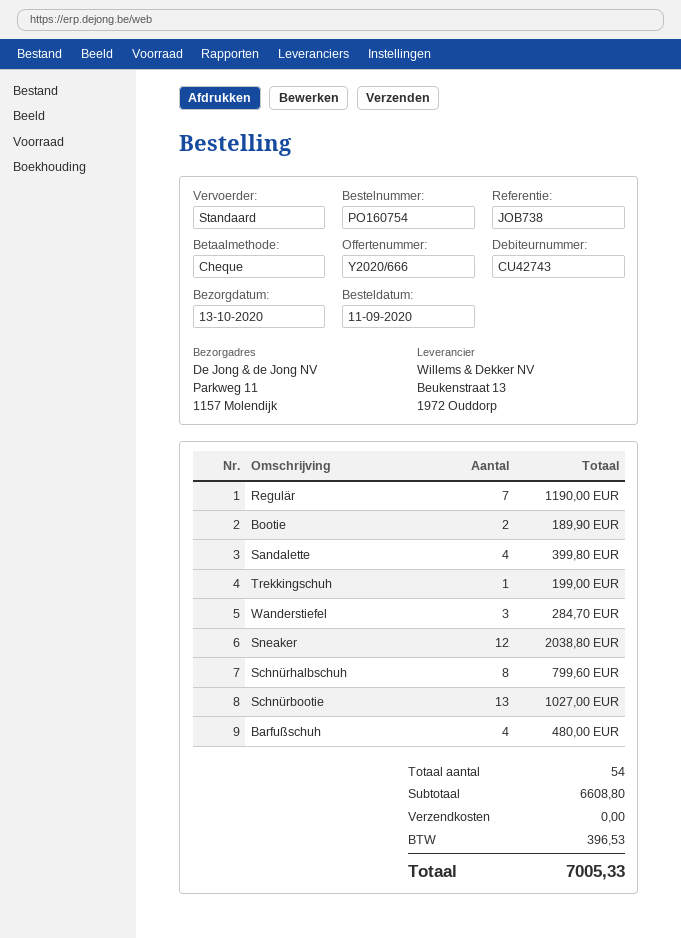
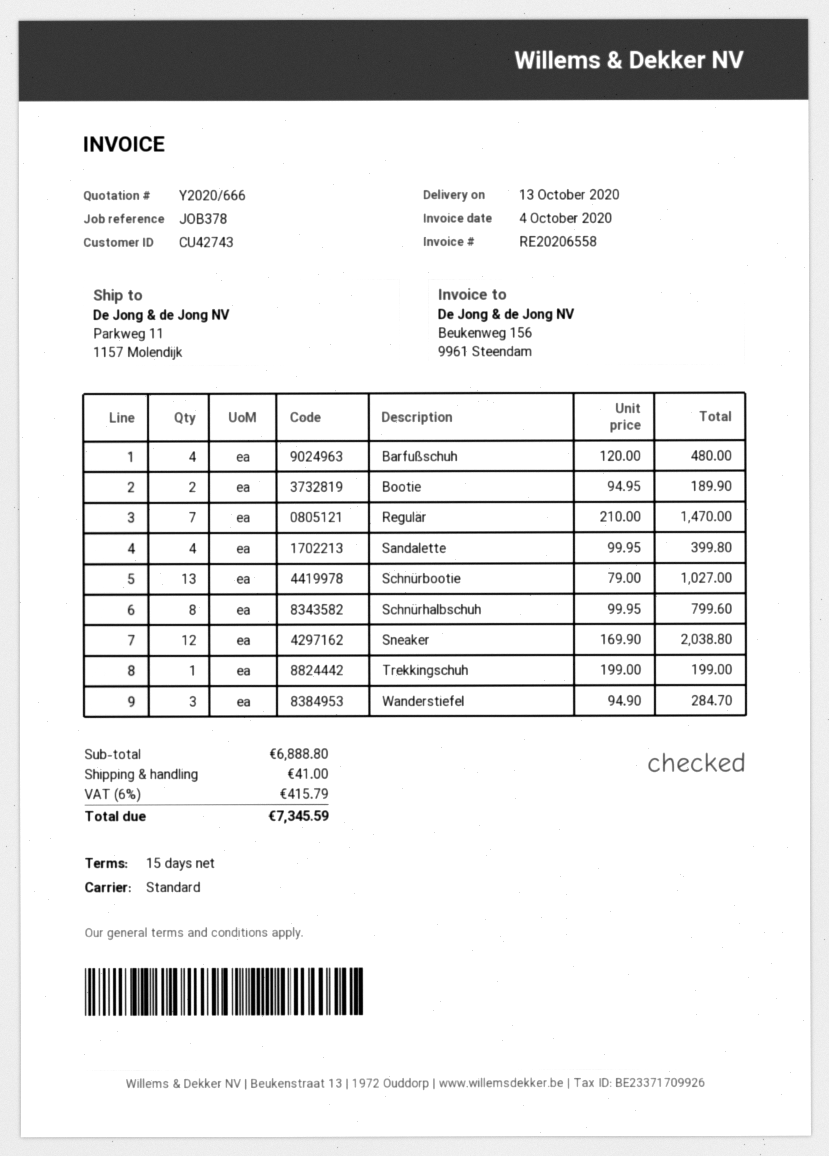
reference: JOB738 -> JOB378
Regulär: 7 for 1190.00 -> 7 for 1470.00
subtotal: 6608.80 -> 6888.80
shipping: 0.00 -> 41.00
tax: 396.53 -> 415.79
total: 7005.33 -> 7345.59

